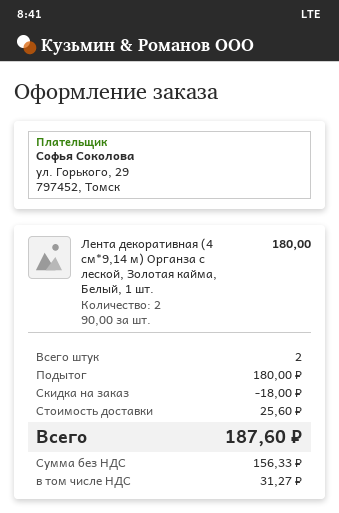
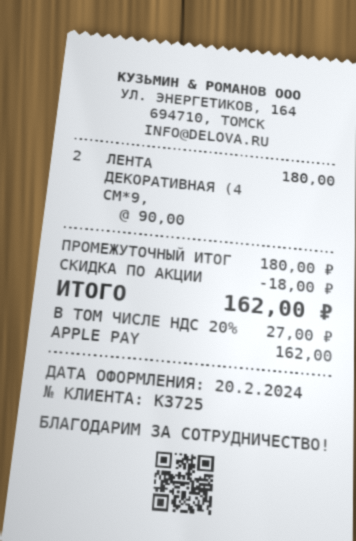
shipping: 25.60 -> none
tax: 31.27 -> 27.00
total: 187.60 -> 162.00

